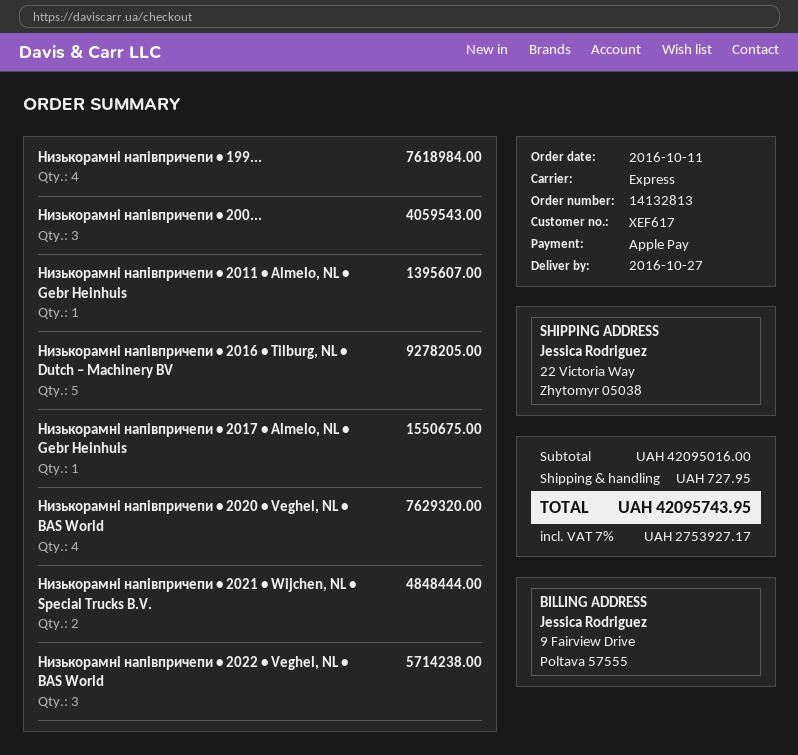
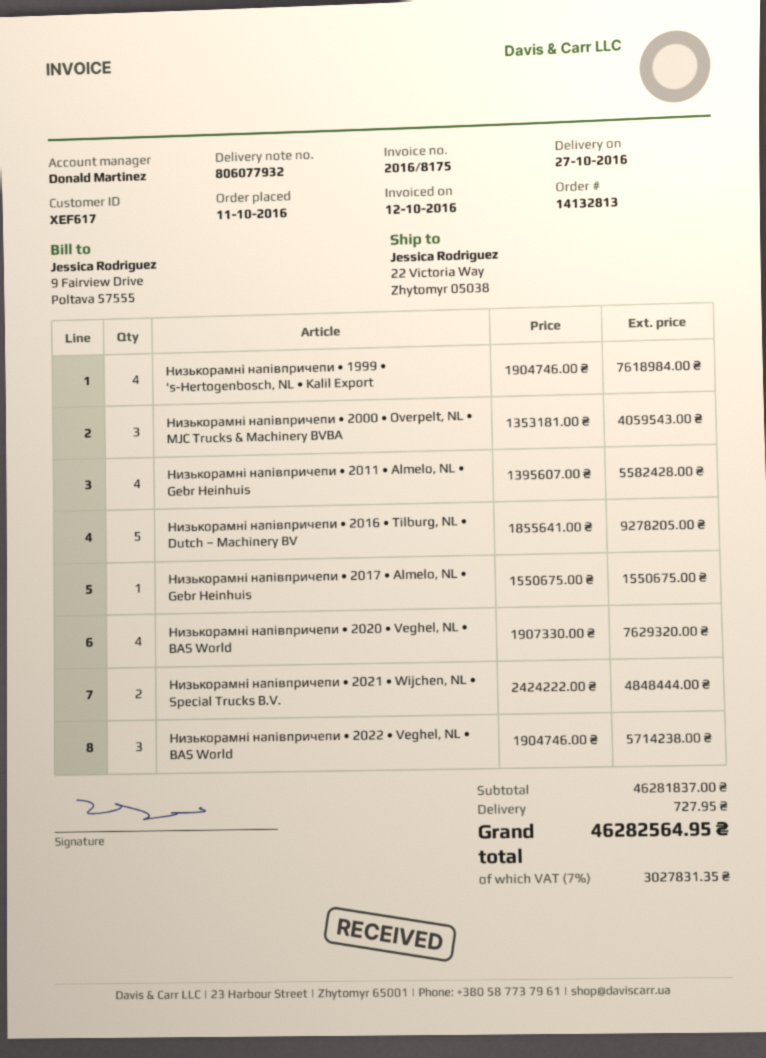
Низькорамні напівпричепи • 2011 • Almelo, NL • Gebr Heinhuis: 1 for 1395607.00 -> 4 for 5582428.00
subtotal: 42095016.00 -> 46281837.00
tax: 7% = 2753927.17 -> 7% = 3027831.35
total: 42095743.95 -> 46282564.95

